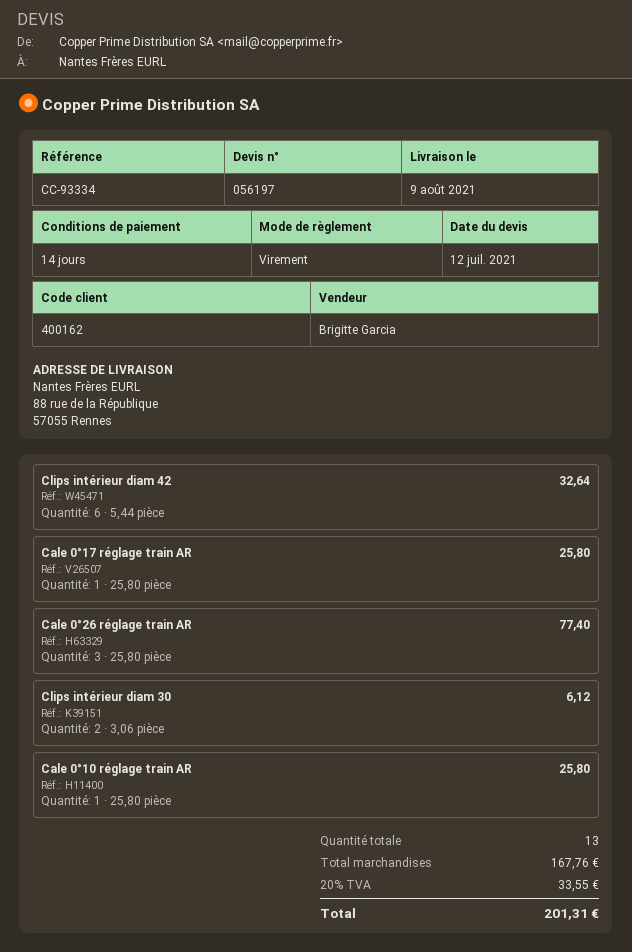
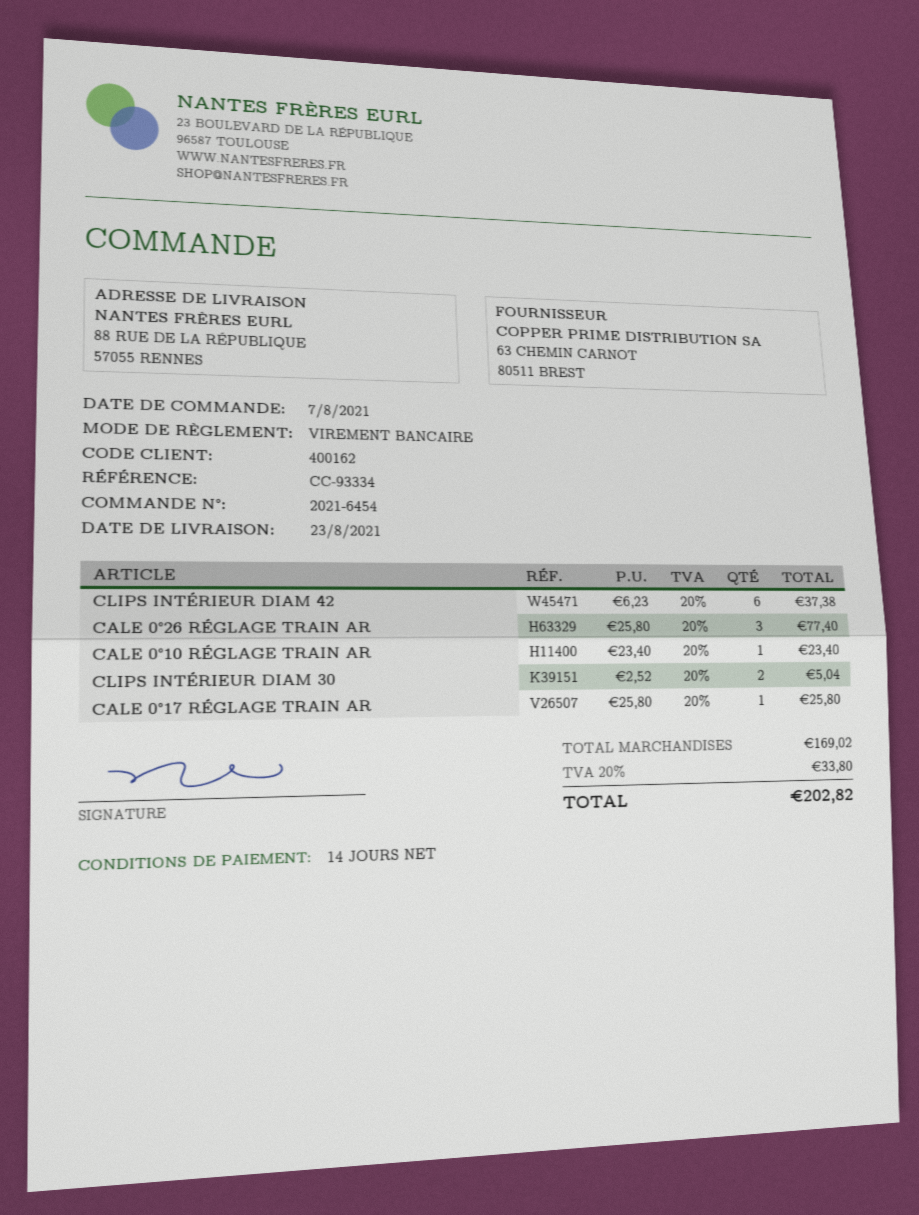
delivery date: 2021-08-09 -> 2021-08-23
Clips intérieur diam 42: 6 x 5.44 = 32.64 -> 6 x 6.23 = 37.38
Clips intérieur diam 30: 2 x 3.06 = 6.12 -> 2 x 2.52 = 5.04
Cale 0°10 réglage train AR: 1 x 25.80 = 25.80 -> 1 x 23.40 = 23.40
subtotal: 167.76 -> 169.02
tax: 20% = 33.55 -> 20% = 33.80
total: 201.31 -> 202.82

